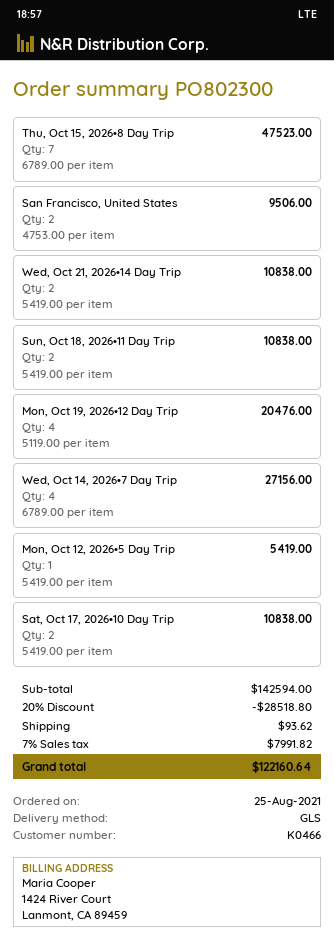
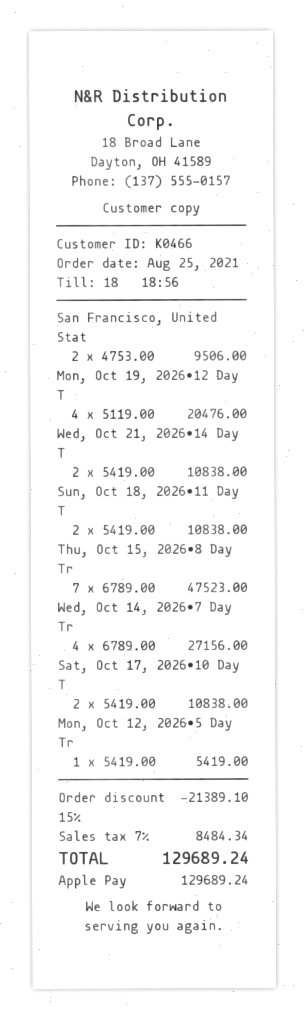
discount: 20% = 28518.80 -> 15% = 21389.10
shipping: 93.62 -> none
tax: 7% = 7991.82 -> 7% = 8484.34
total: 122160.64 -> 129689.24

